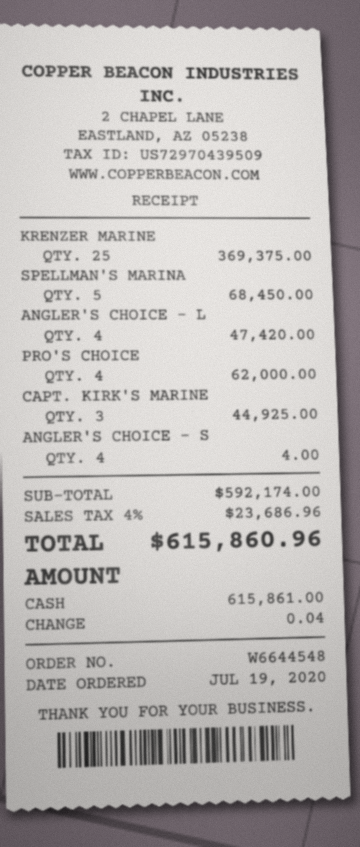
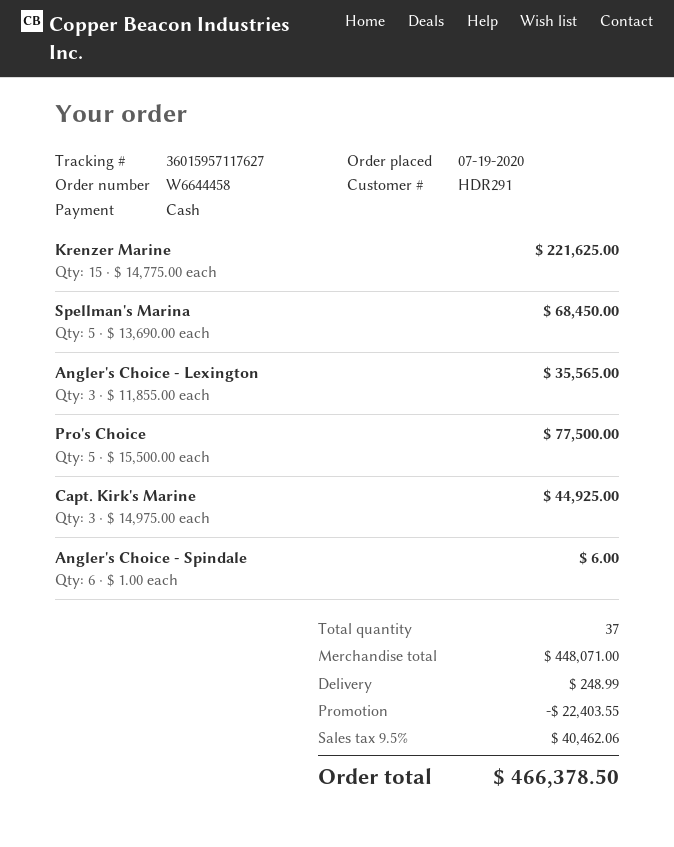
order number: W6644548 -> W6644458
KRENZER MARINE: 25 for 369375.00 -> 15 for 221625.00
ANGLER'S CHOICE - L: 4 for 47420.00 -> 3 for 35565.00
PRO'S CHOICE: 4 for 62000.00 -> 5 for 77500.00
ANGLER'S CHOICE - S: 4 for 4.00 -> 6 for 6.00
subtotal: 592174.00 -> 448071.00
discount: none -> 22403.55
shipping: none -> 248.99
tax: 4% = 23686.96 -> 9.5% = 40462.06
total: 615860.96 -> 466378.50

